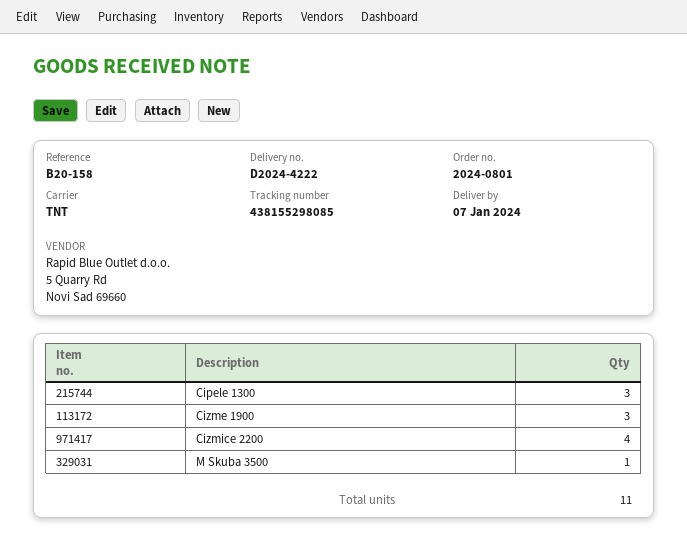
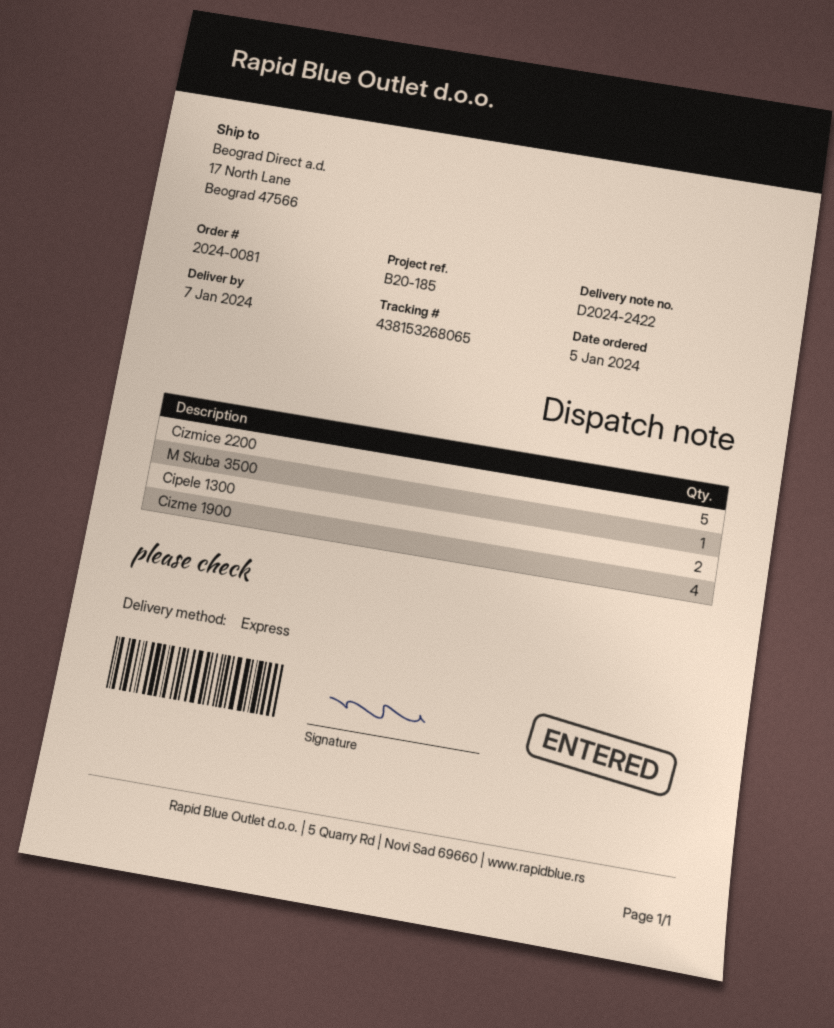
order number: 2024-0801 -> 2024-0081
delivery note number: D2024-4222 -> D2024-2422
reference: B20-158 -> B20-185
shipping method: TNT -> express
tracking number: 438155298085 -> 438153268065
Cipele 1300: 3 -> 2
Cizme 1900: 3 -> 4
Cizmice 2200: 4 -> 5

